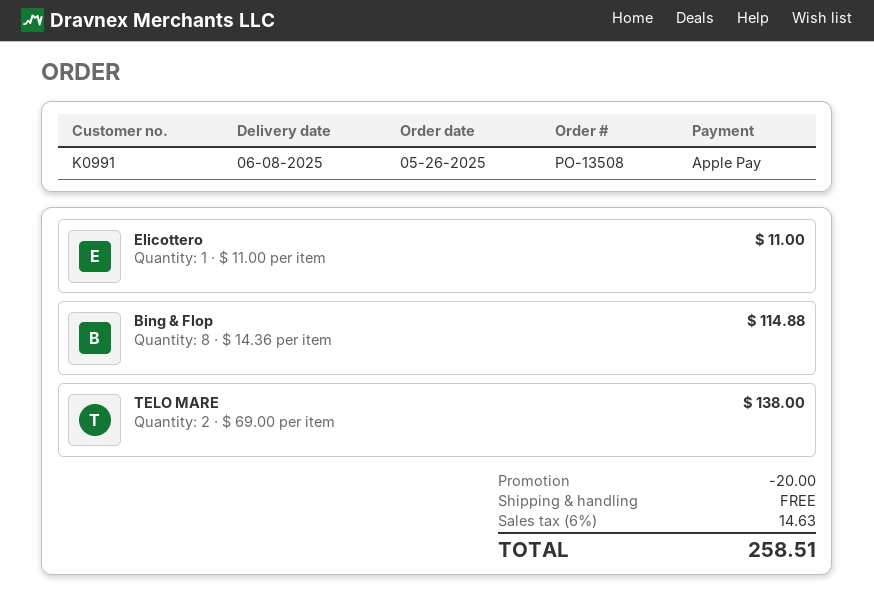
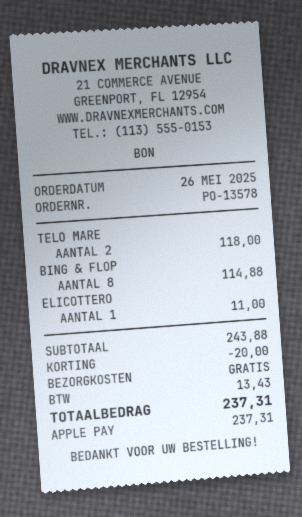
order number: PO-13508 -> PO-13578
TELO MARE: 2 for 138.00 -> 2 for 118.00
tax: 14.63 -> 13.43
total: 258.51 -> 237.31

